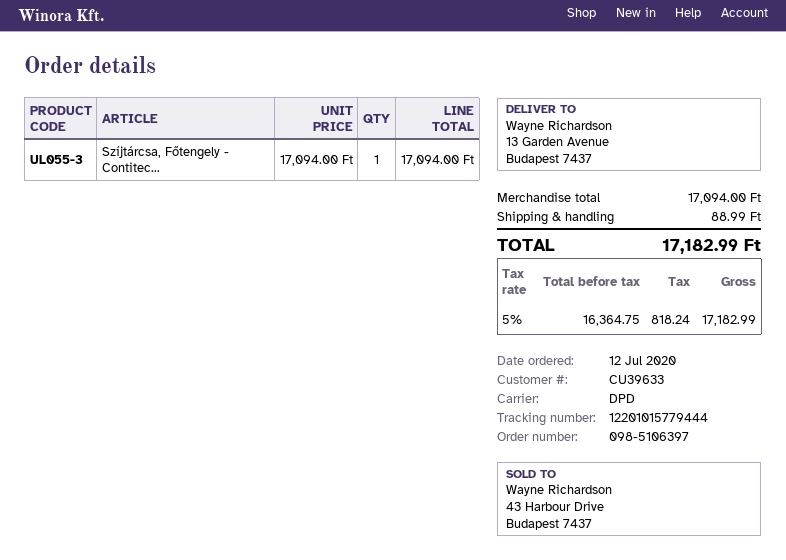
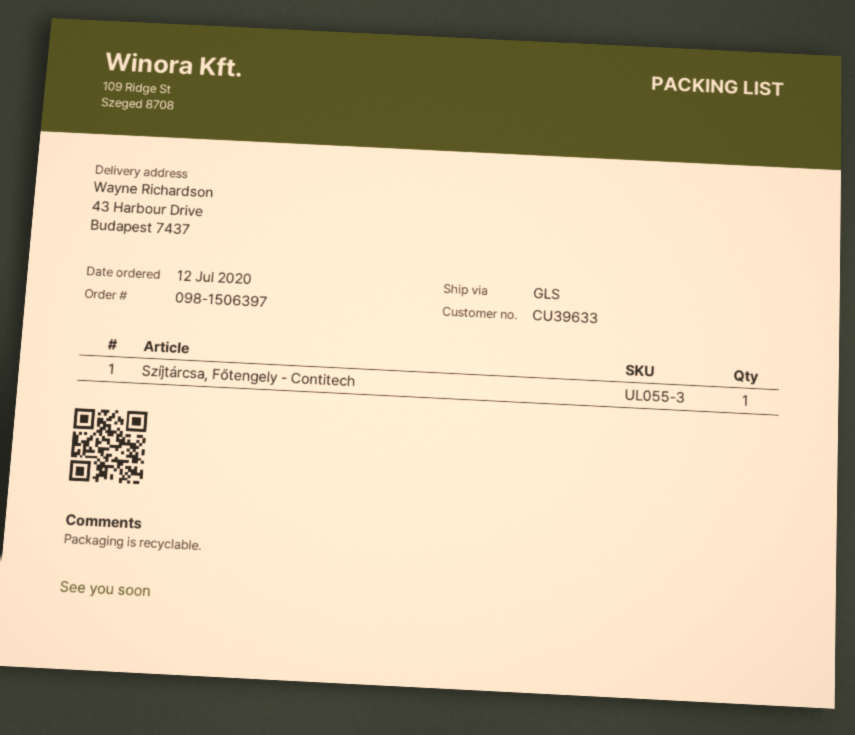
order number: 098-5106397 -> 098-1506397
shipping method: DPD -> GLS
ship to: 13 Garden Avenue, Budapest 7437 -> 43 Harbour Drive, Budapest 7437

